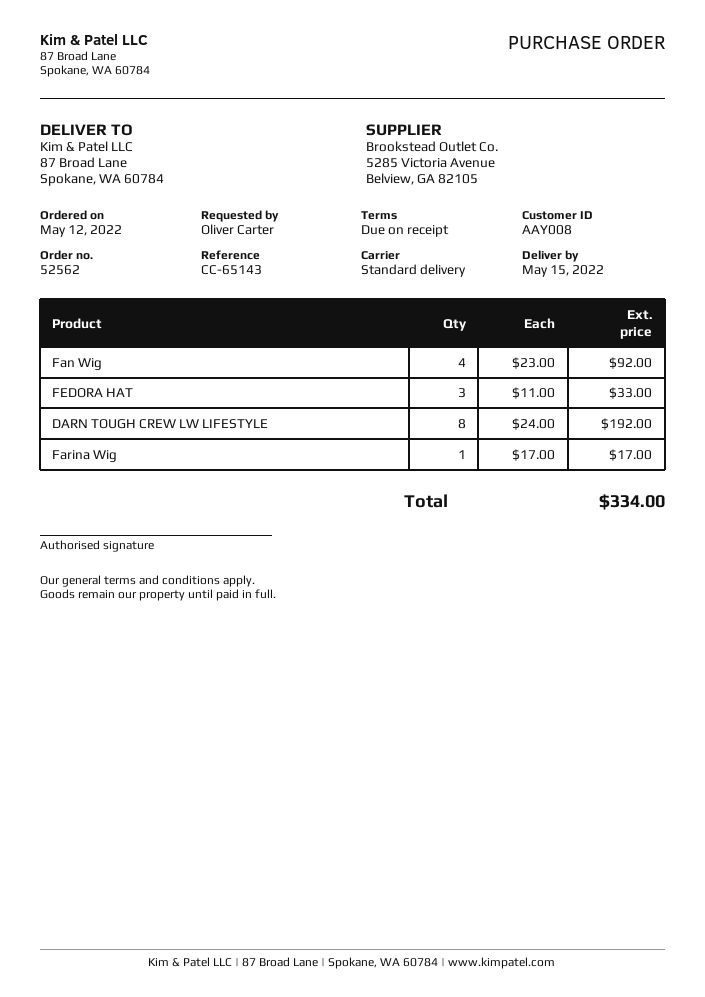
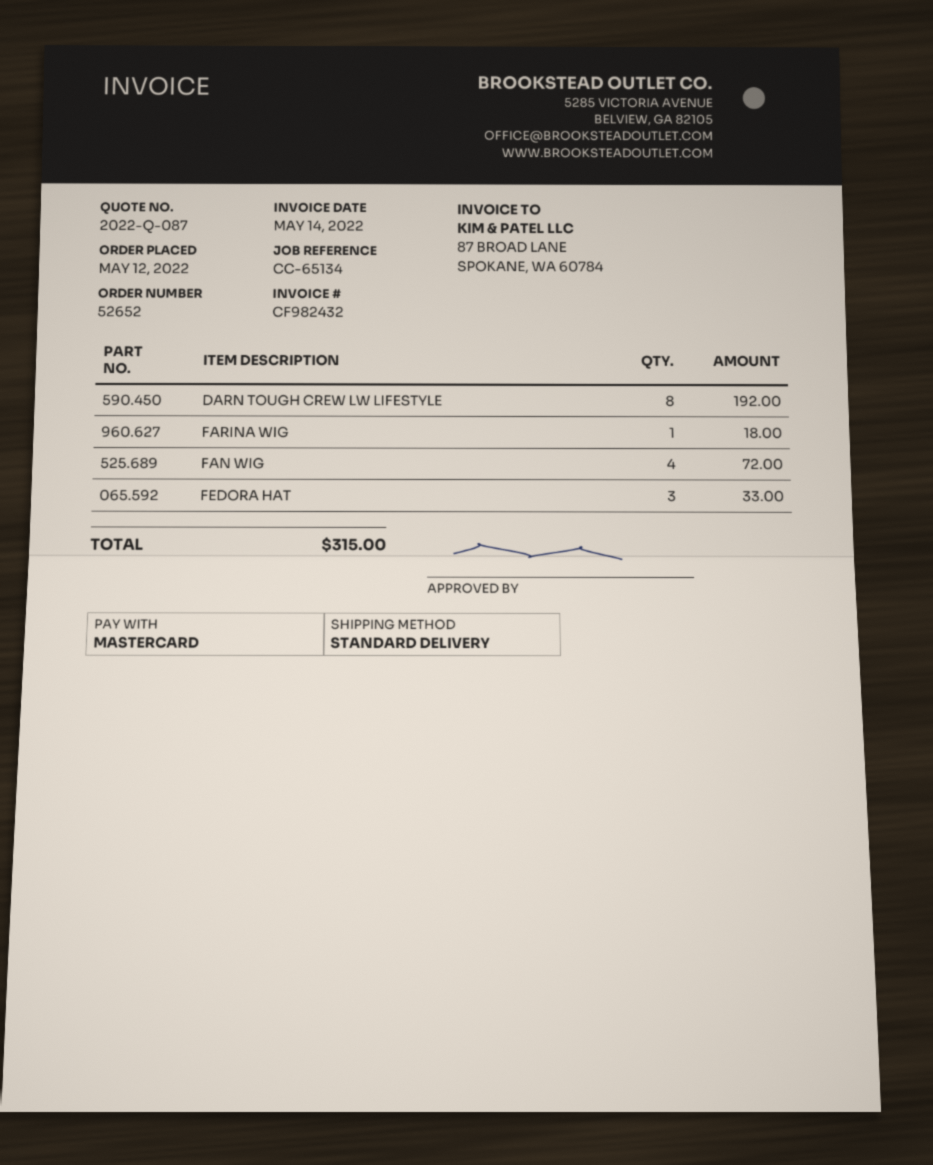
order number: 52562 -> 52652
reference: CC-65143 -> CC-65134
Fan Wig: 4 for 92.00 -> 4 for 72.00
Farina Wig: 1 for 17.00 -> 1 for 18.00
total: 334.00 -> 315.00

